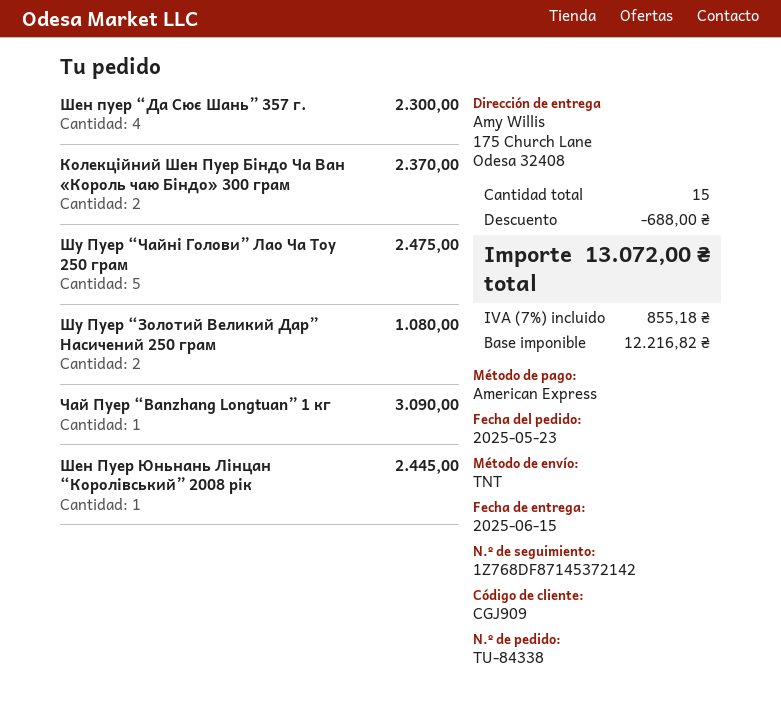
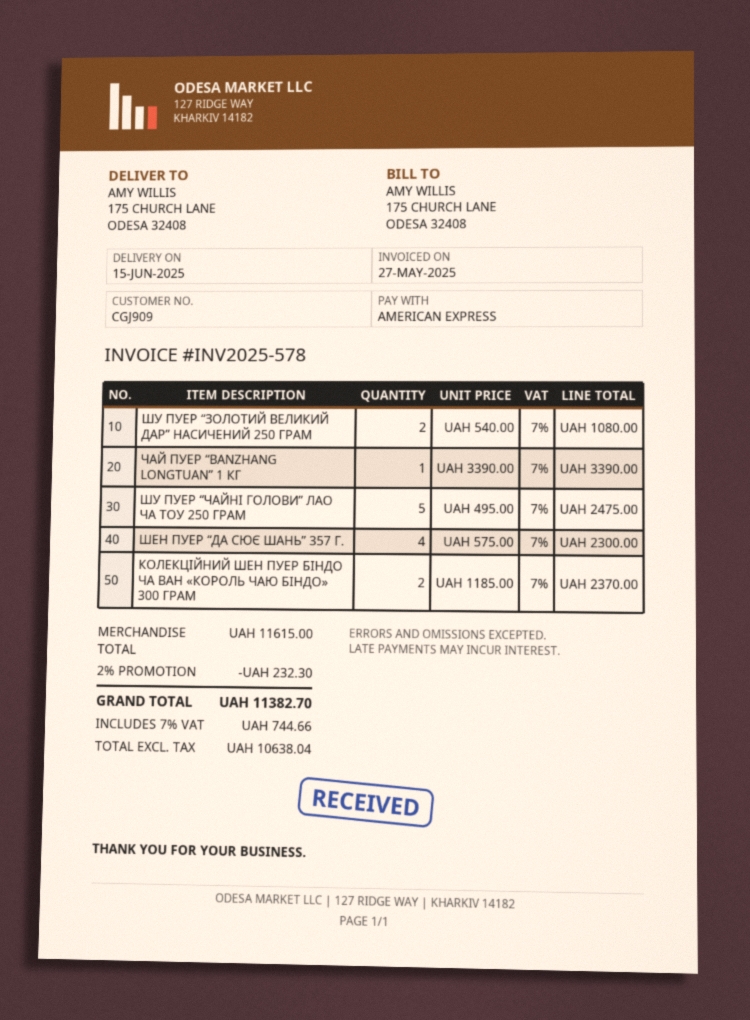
Чай Пуер “Banzhang Longtuan” 1 кг: 1 for 3090.00 -> 1 for 3390.00
Шен Пуер Юньнань Лінцан “Королівський” 2008 рік: 1 for 2445.00 -> none
discount: 688.00 -> 232.30
net: 12216.82 -> 10638.04
tax: 7% = 855.18 -> 7% = 744.66
total: 13072.00 -> 11382.70

